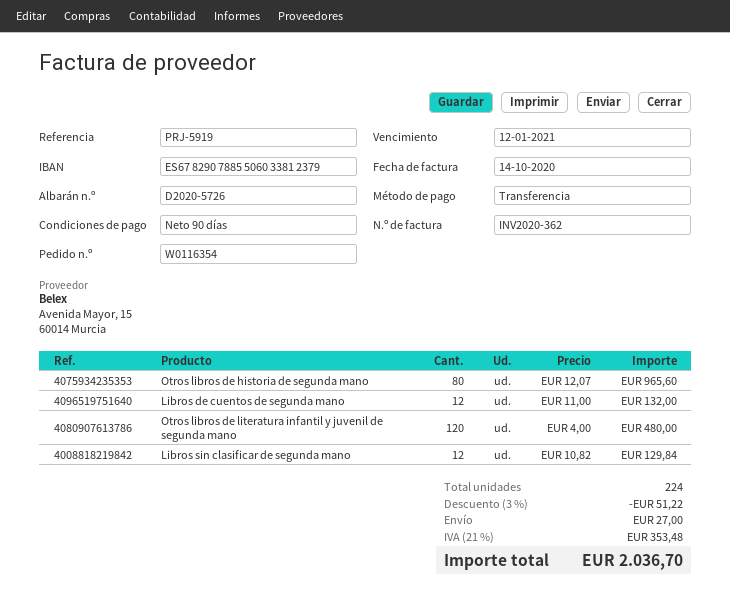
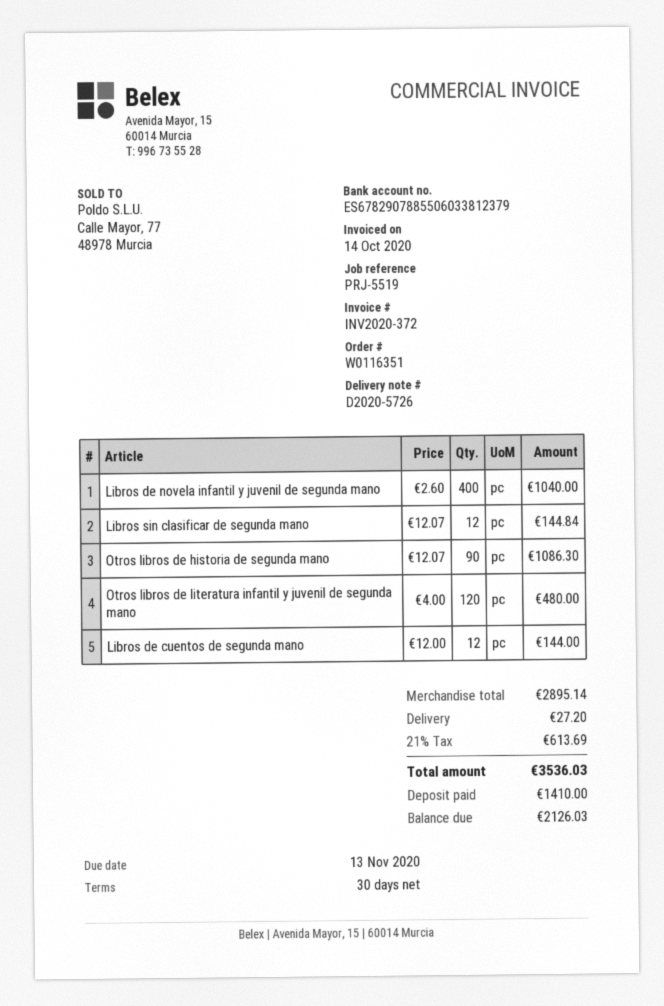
order number: W0116354 -> W0116351
invoice number: INV2020-362 -> INV2020-372
payment terms: 90 days -> 30 days
due date: 2021-01-12 -> 2020-11-13
reference: PRJ-5919 -> PRJ-5519
Otros libros de historia de segunda mano: 80 x 12.07 = 965.60 -> 90 x 12.07 = 1086.30
Libros de cuentos de segunda mano: 12 x 11.00 = 132.00 -> 12 x 12.00 = 144.00
Libros sin clasificar de segunda mano: 12 x 10.82 = 129.84 -> 12 x 12.07 = 144.84
Libros de novela infantil y juvenil de segunda mano: none -> 400 x 2.60 = 1040.00
discount: 3% = 51.22 -> none
shipping: 27.00 -> 27.20
tax: 21% = 353.48 -> 21% = 613.69
total: 2036.70 -> 3536.03

